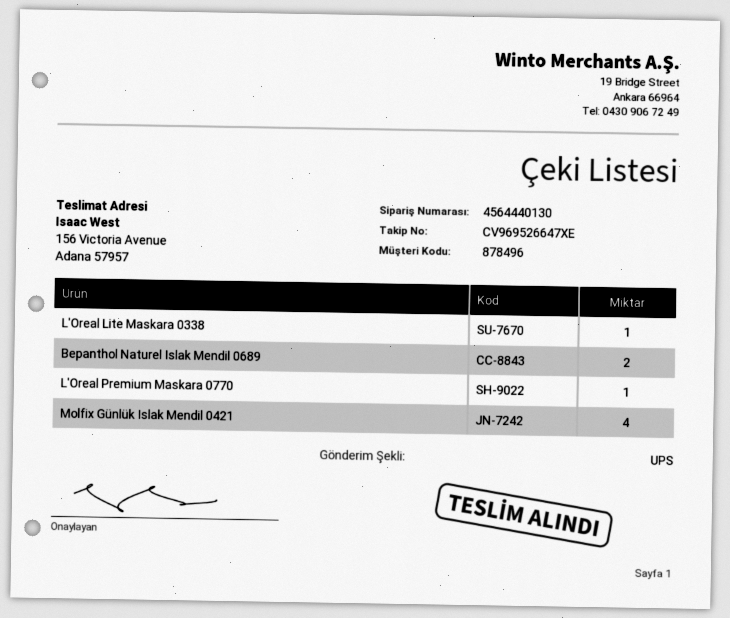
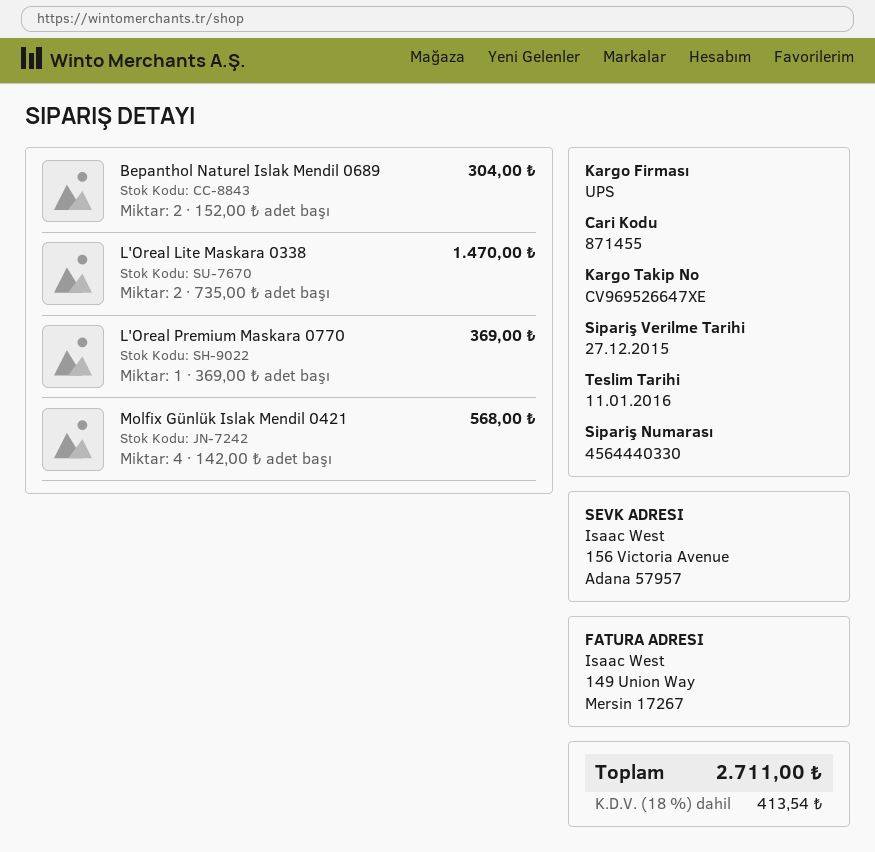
order number: 4564440130 -> 4564440330
customer number: 878496 -> 871455
L'Oreal Lite Maskara 0338: 1 -> 2

